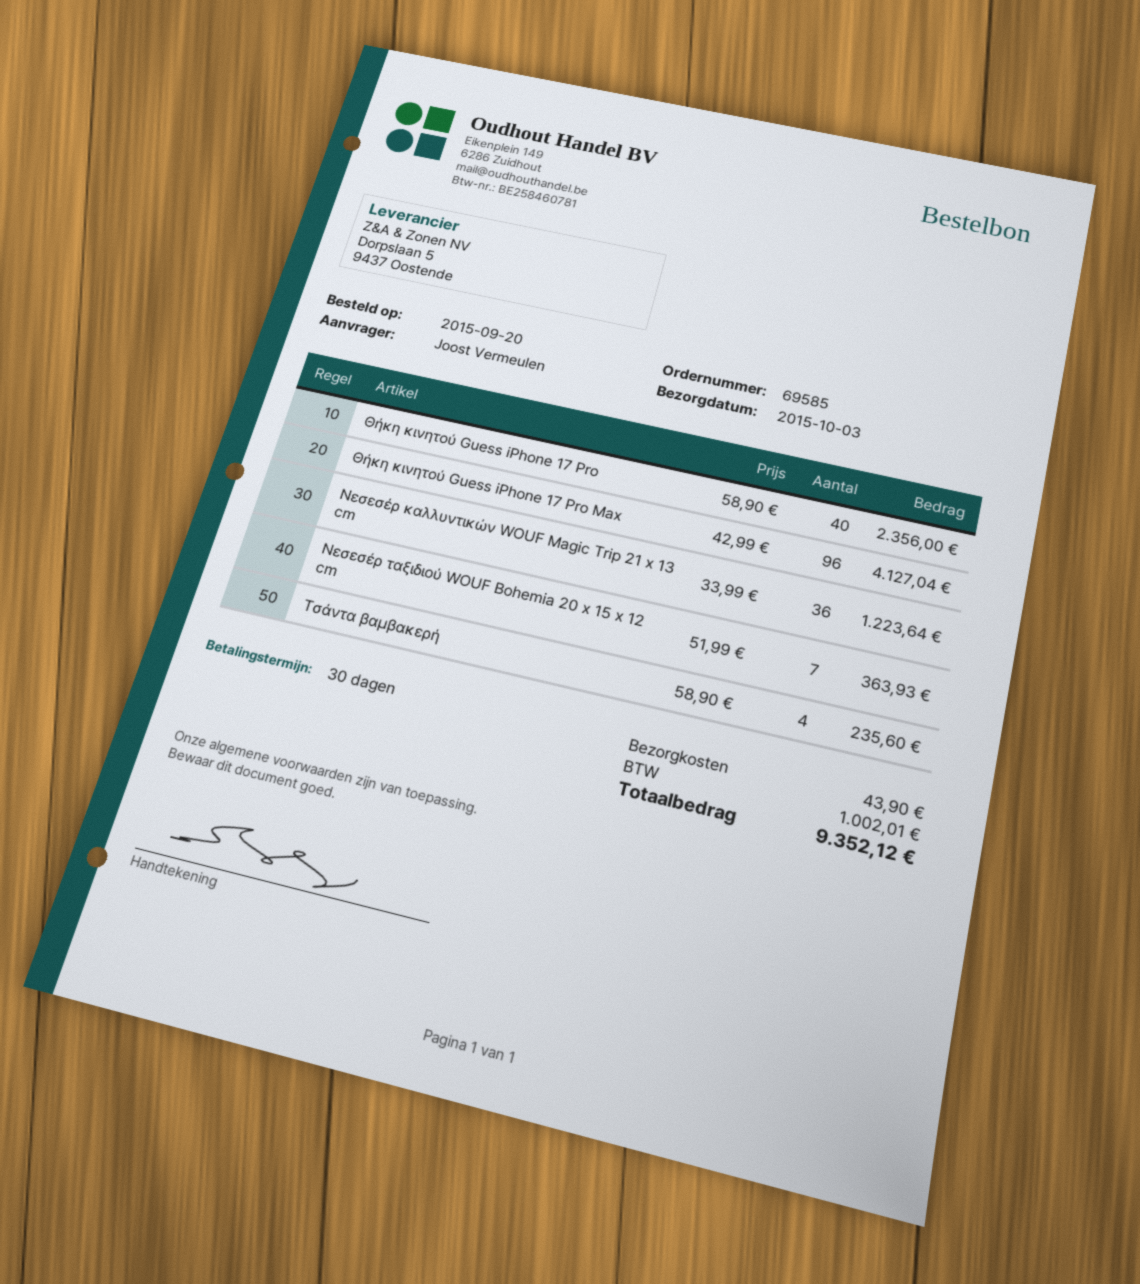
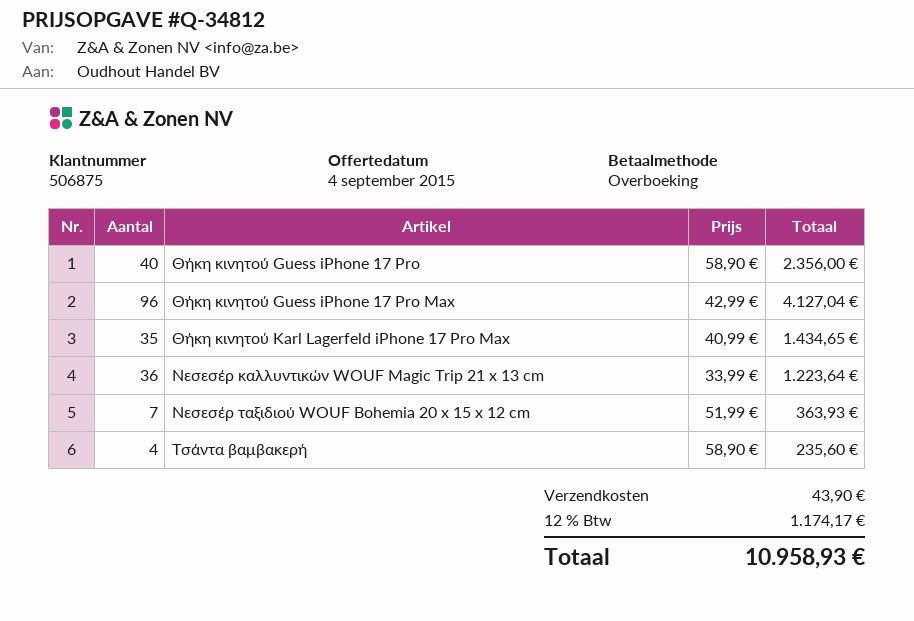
Θήκη κινητού Karl Lagerfeld iPhone 17 Pro Max: none -> 35 x 40.99 = 1434.65
tax: 1002.01 -> 1174.17
total: 9352.12 -> 10958.93

